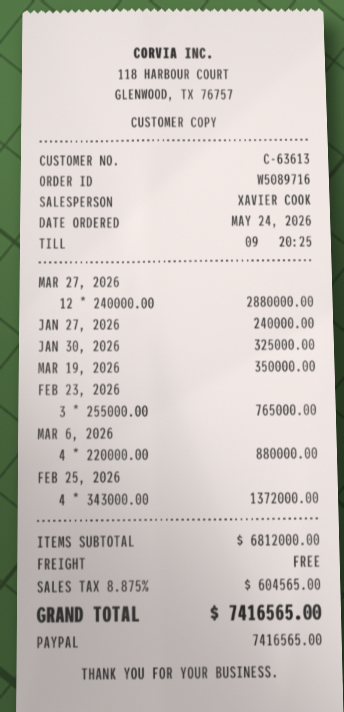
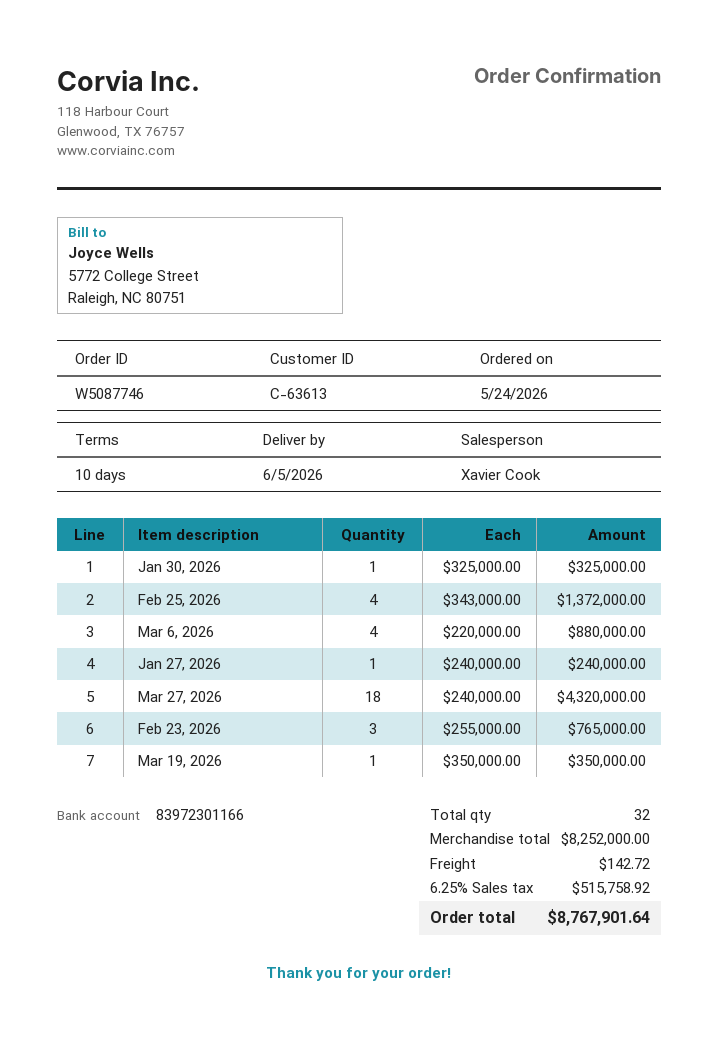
order number: W5089716 -> W5087746
MAR 27, 2026: 12 x 240000.00 = 2880000.00 -> 18 x 240000.00 = 4320000.00
subtotal: 6812000.00 -> 8252000.00
shipping: 0.00 -> 142.72
tax: 8.875% = 604565.00 -> 6.25% = 515758.92
total: 7416565.00 -> 8767901.64

